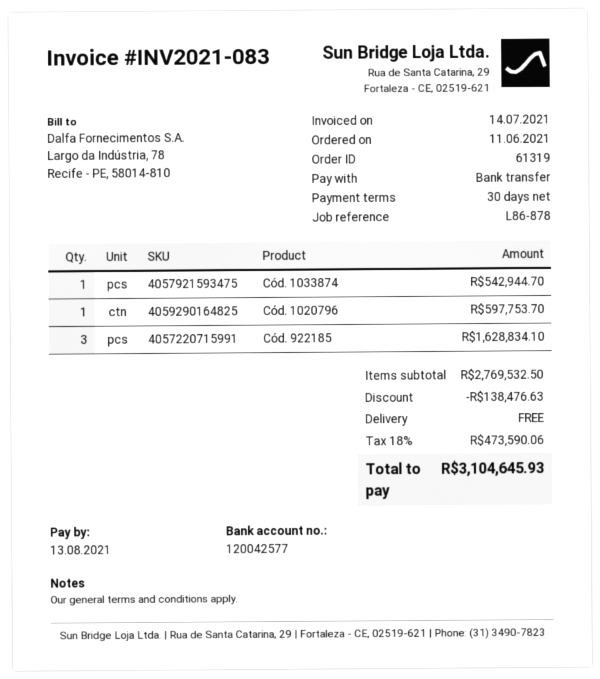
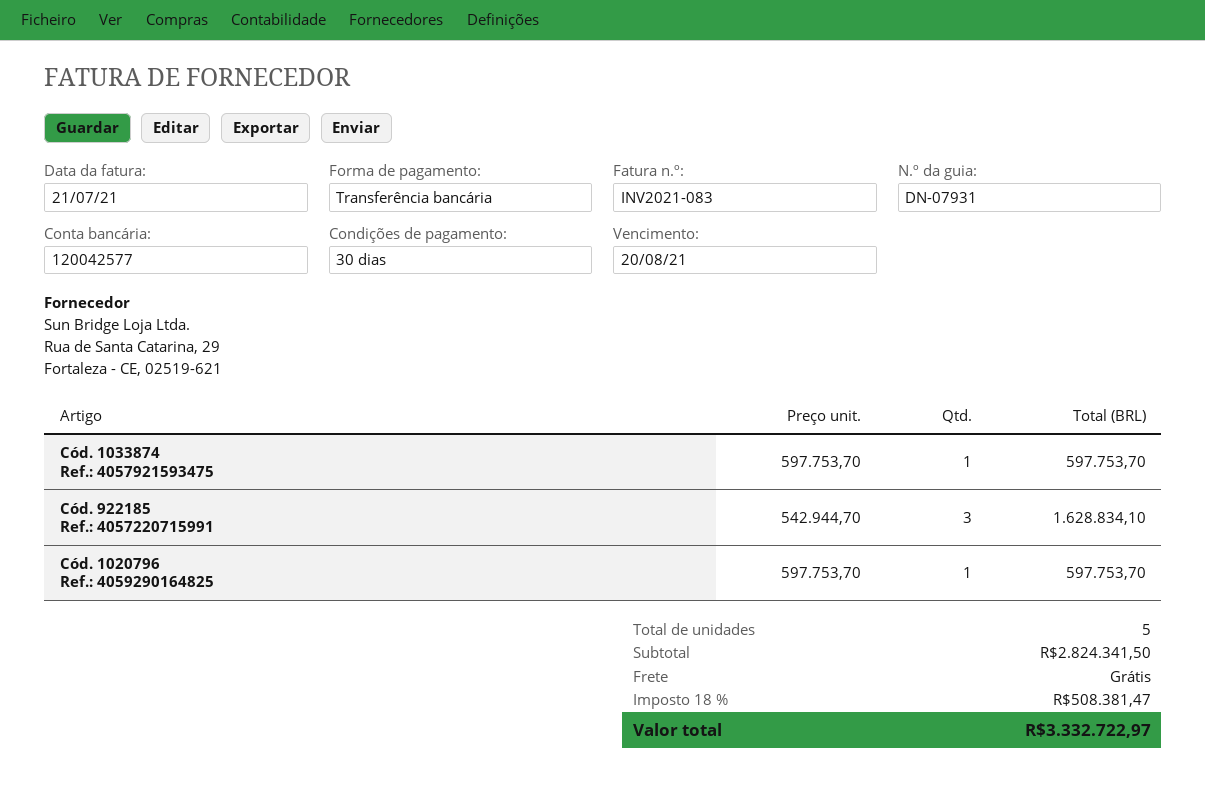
invoice date: 2021-07-14 -> 2021-07-21
due date: 2021-08-13 -> 2021-08-20
Cód. 1033874: 1 for 542944.70 -> 1 for 597753.70
subtotal: 2769532.50 -> 2824341.50
discount: 138476.63 -> none
tax: 18% = 473590.06 -> 18% = 508381.47
total: 3104645.93 -> 3332722.97

